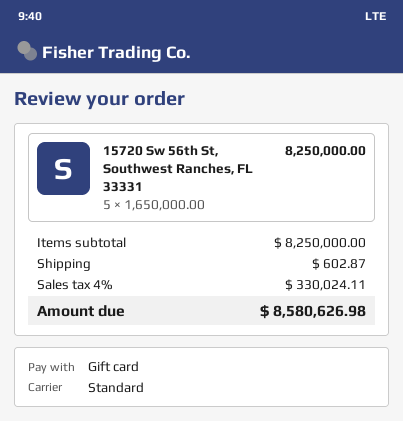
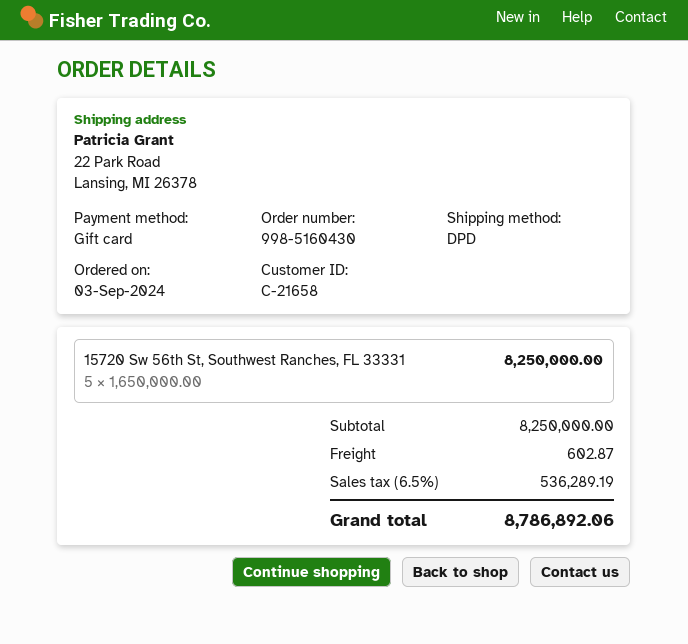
shipping method: standard -> DPD
tax: 4% = 330024.11 -> 6.5% = 536289.19
total: 8580626.98 -> 8786892.06

